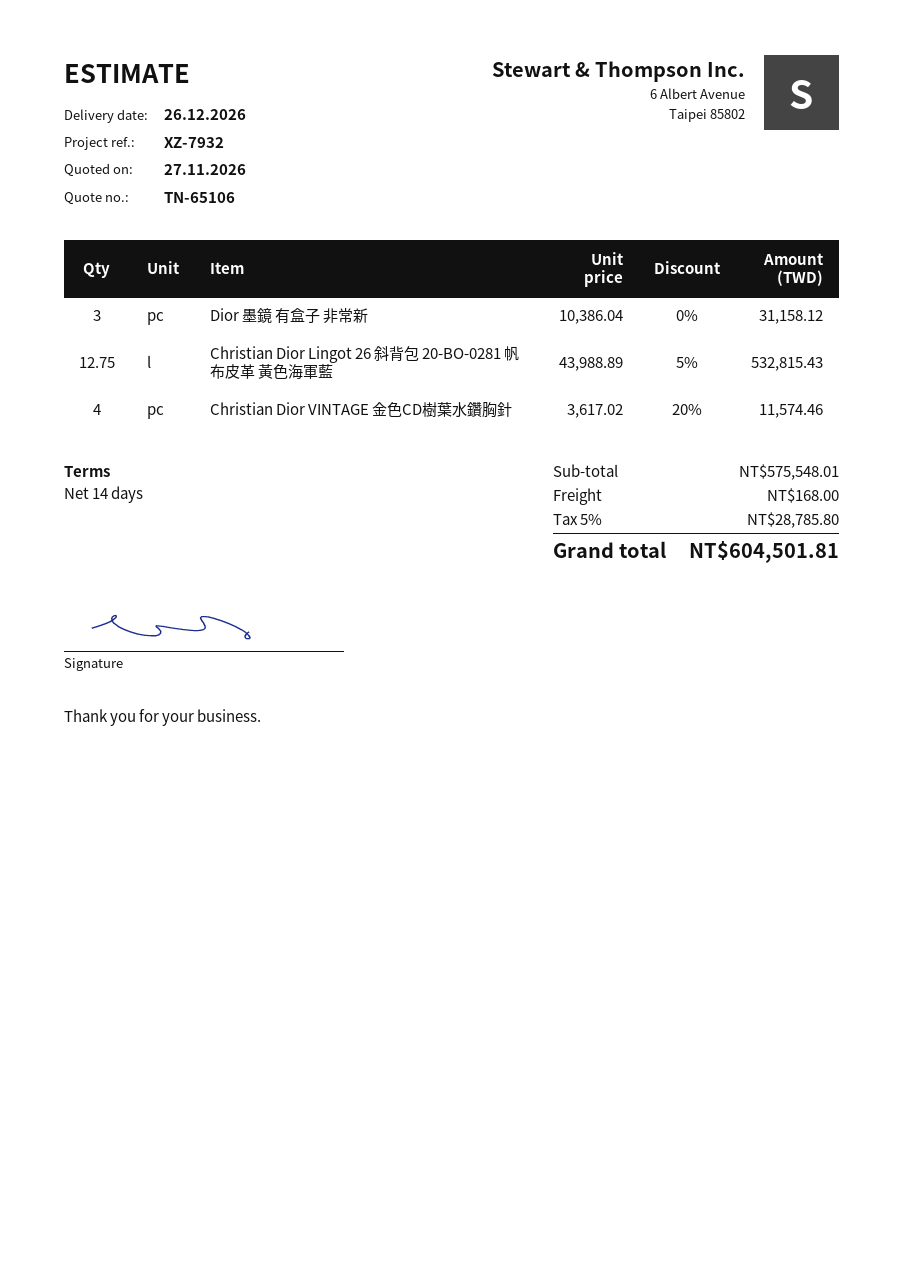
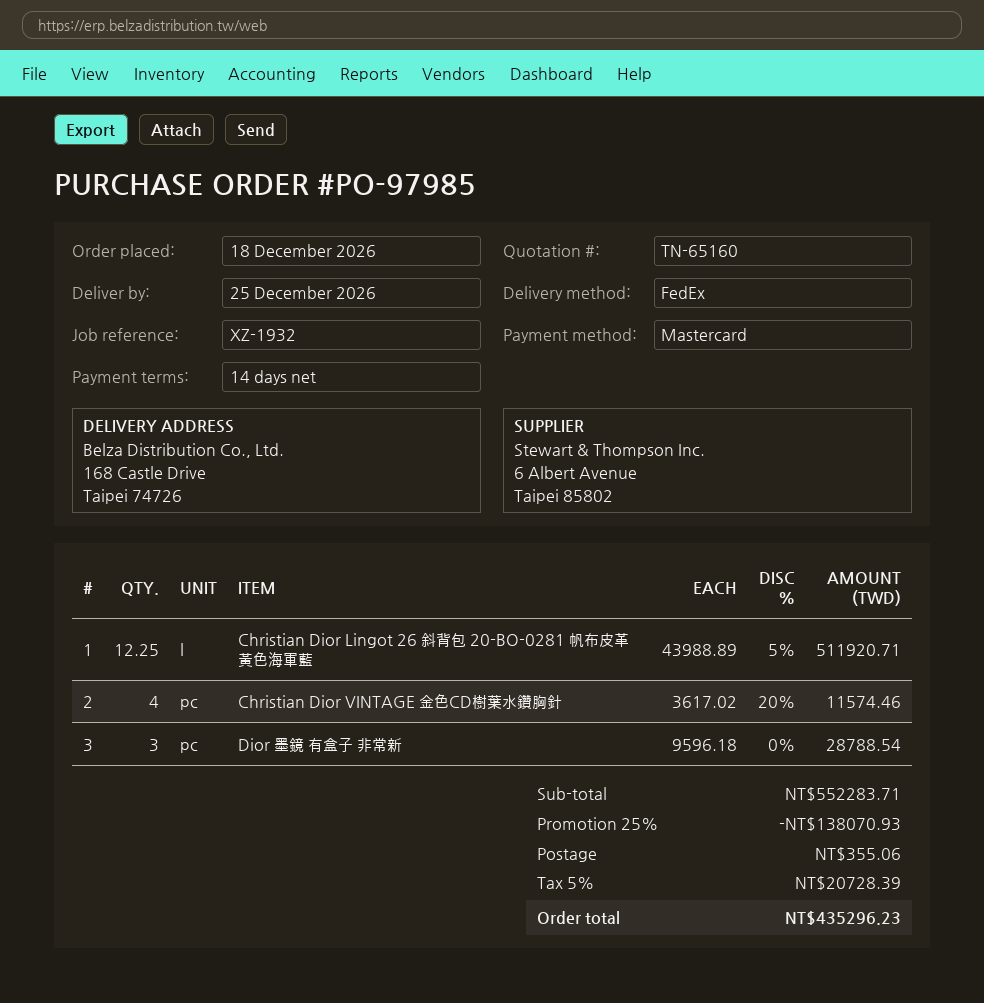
quote number: TN-65106 -> TN-65160
delivery date: 2026-12-26 -> 2026-12-25
reference: XZ-7932 -> XZ-1932
Dior 墨鏡 有盒子 非常新: 3 x 10386.04 = 31158.12 -> 3 x 9596.18 = 28788.54
Christian Dior Lingot 26 斜背包 20-BO-0281 帆布皮革 黃色海軍藍: 12.75 x 43988.89 - 5% = 532815.43 -> 12.25 x 43988.89 - 5% = 511920.71
subtotal: 575548.01 -> 552283.71
discount: none -> 25% = 138070.93
shipping: 168.00 -> 355.06
tax: 5% = 28785.80 -> 5% = 20728.39
total: 604501.81 -> 435296.23

